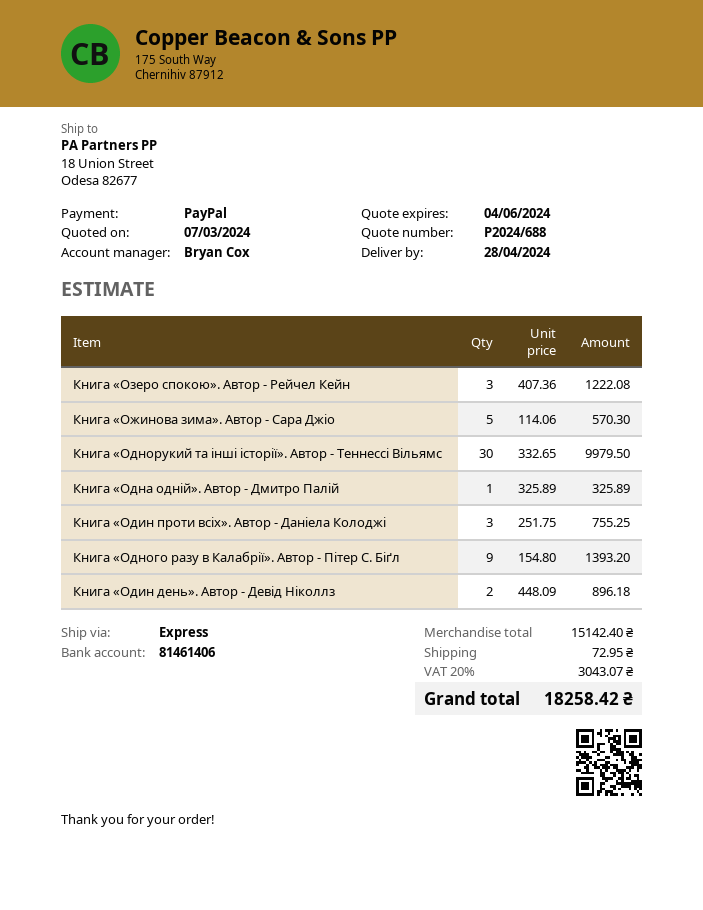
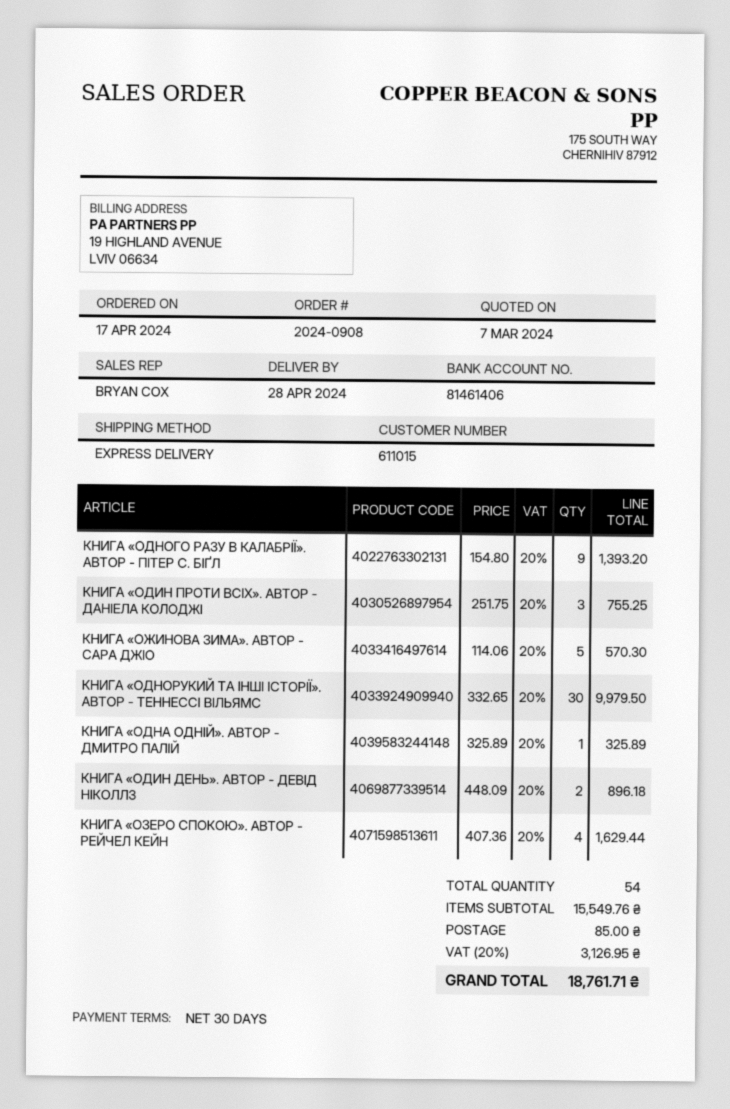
Книга «Озеро спокою». Автор - Рейчел Кейн: 3 x 407.36 = 1222.08 -> 4 x 407.36 = 1629.44
subtotal: 15142.40 -> 15549.76
shipping: 72.95 -> 85.00
tax: 20% = 3043.07 -> 20% = 3126.95
total: 18258.42 -> 18761.71

